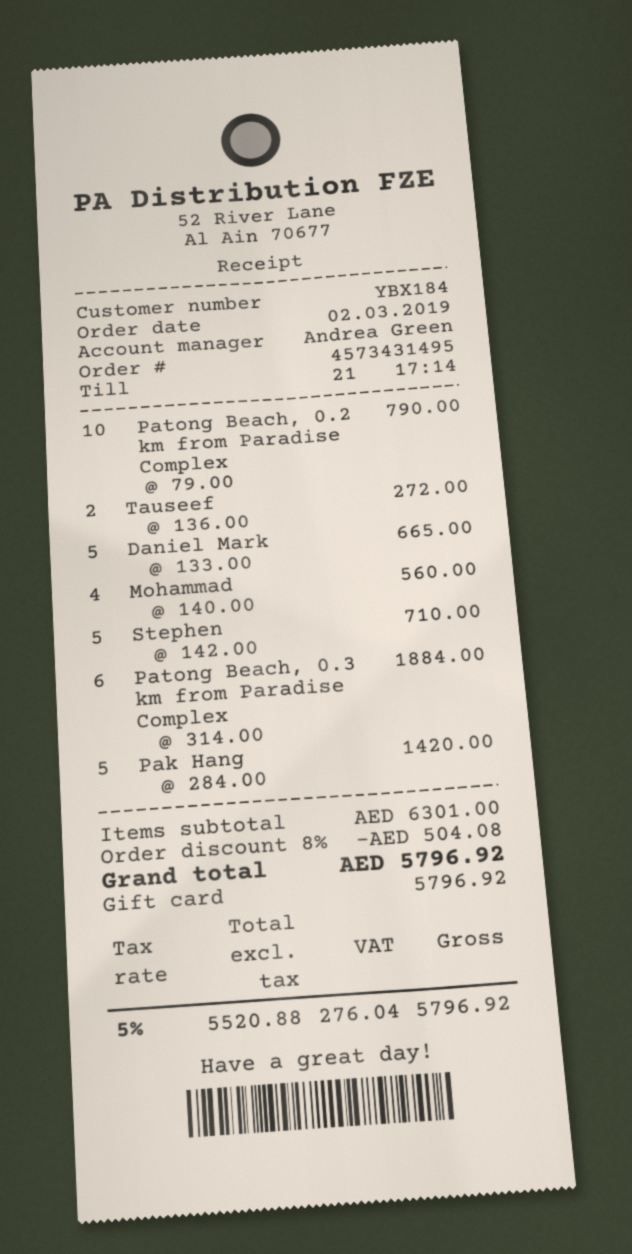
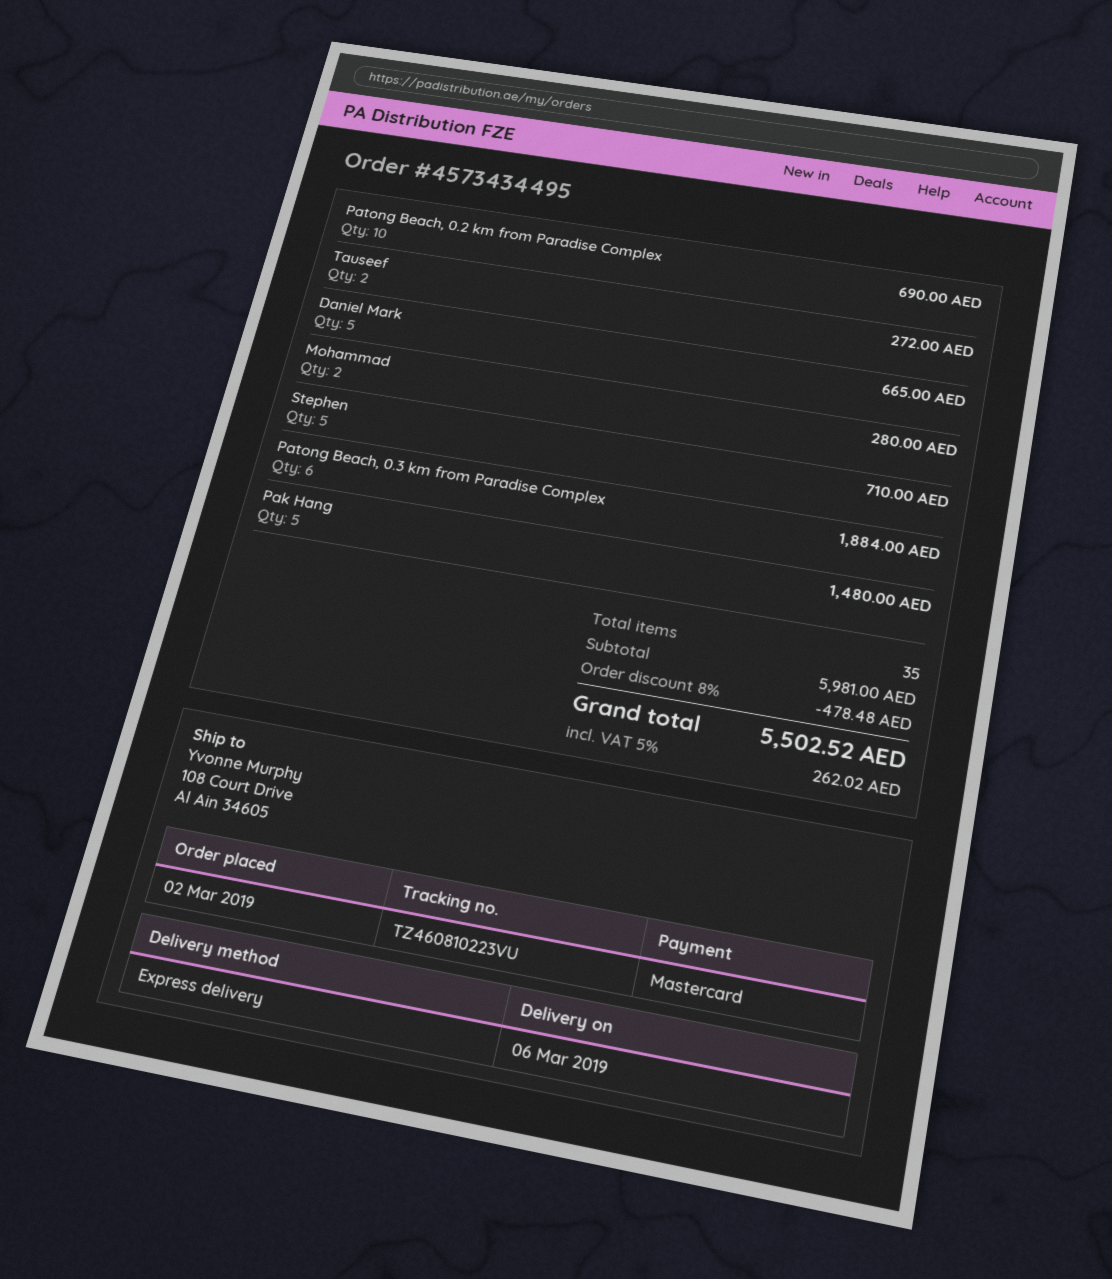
order number: 4573431495 -> 4573434495
payment method: gift card -> Mastercard
Patong Beach, 0.2 km from Paradise Complex: 10 for 790.00 -> 10 for 690.00
Mohammad: 4 for 560.00 -> 2 for 280.00
Pak Hang: 5 for 1420.00 -> 5 for 1480.00
subtotal: 6301.00 -> 5981.00
discount: 8% = 504.08 -> 8% = 478.48
tax: 5% = 276.04 -> 5% = 262.02
total: 5796.92 -> 5502.52

